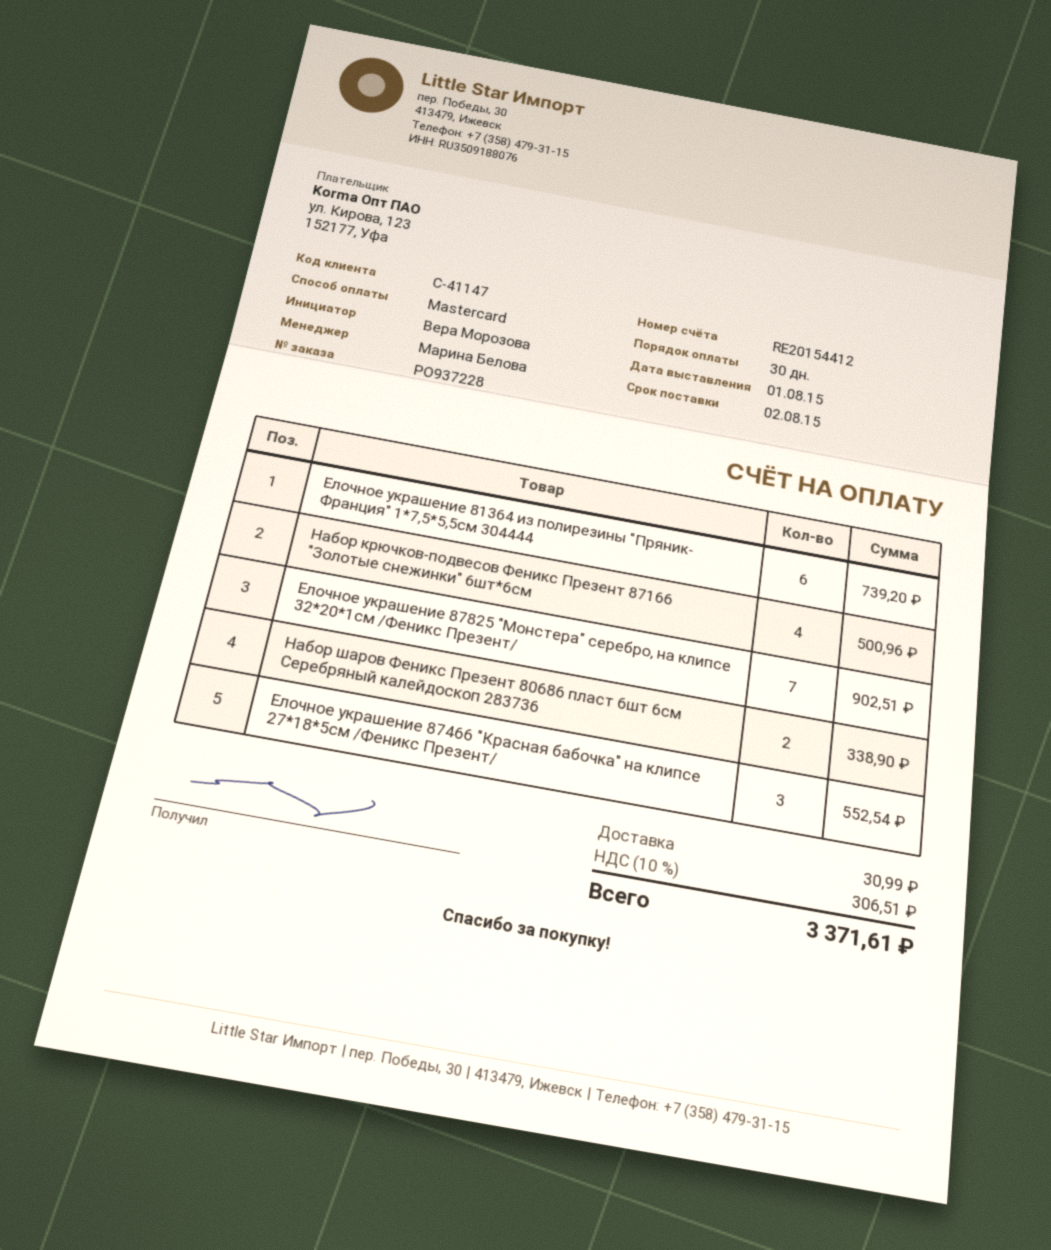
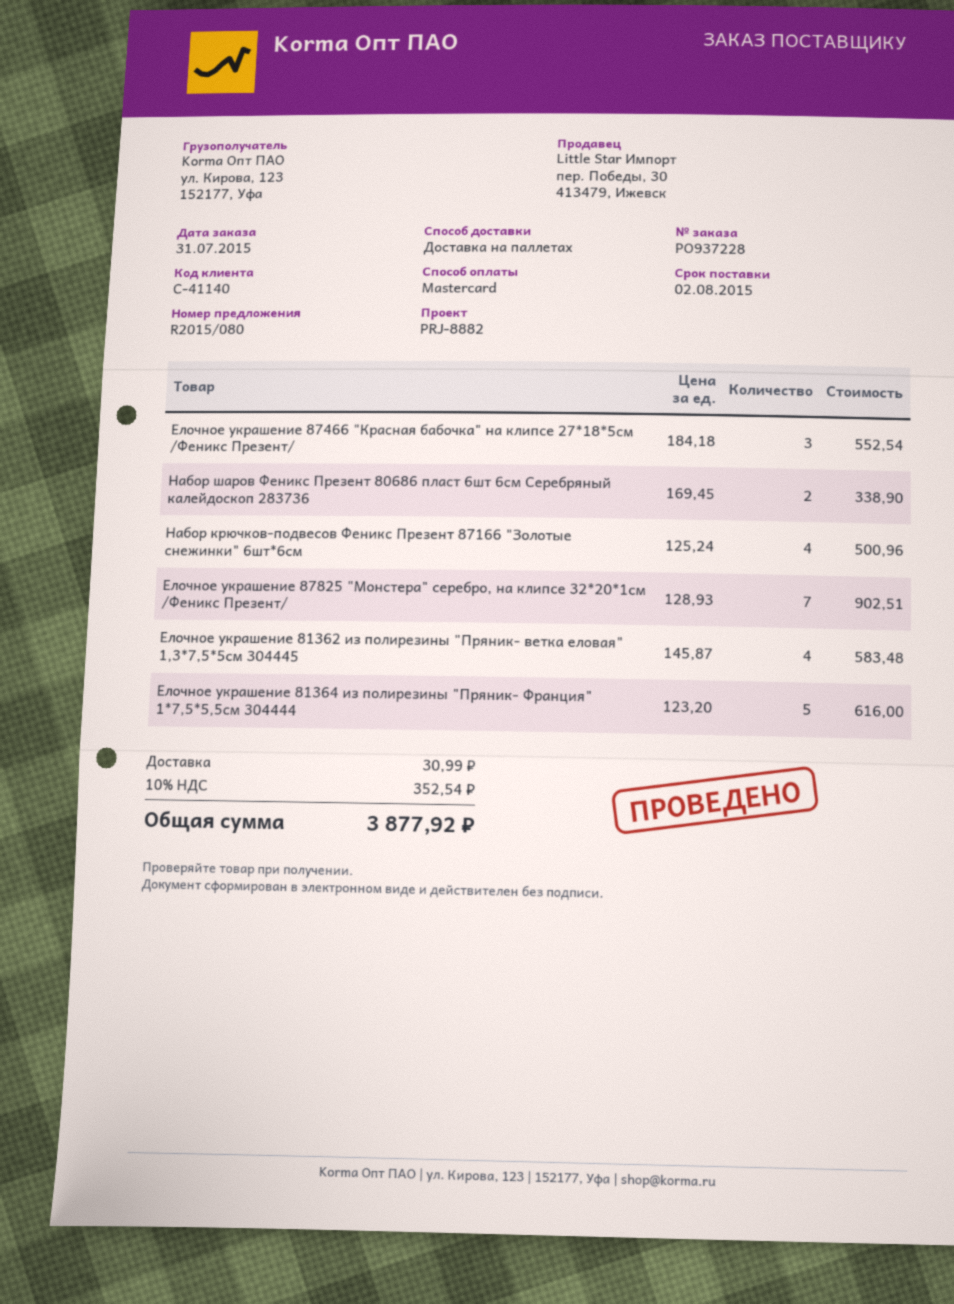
customer number: C-41147 -> C-41140
Елочное украшение 81364 из полирезины "Пряник- Франция" 1*7,5*5,5см 304444: 6 for 739.20 -> 5 for 616.00
Елочное украшение 81362 из полирезины "Пряник- ветка еловая" 1,3*7,5*5см 304445: none -> 4 for 583.48
tax: 10% = 306.51 -> 10% = 352.54
total: 3371.61 -> 3877.92

